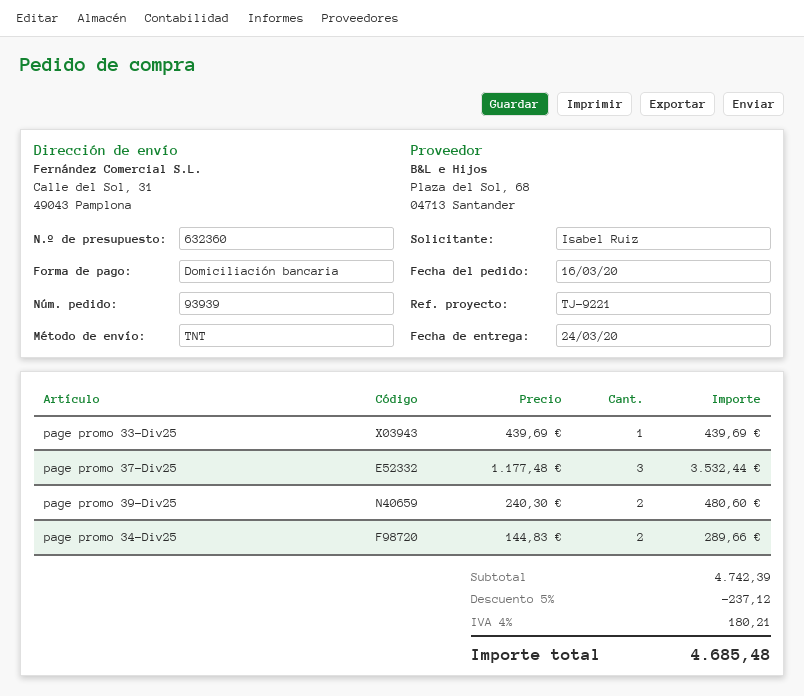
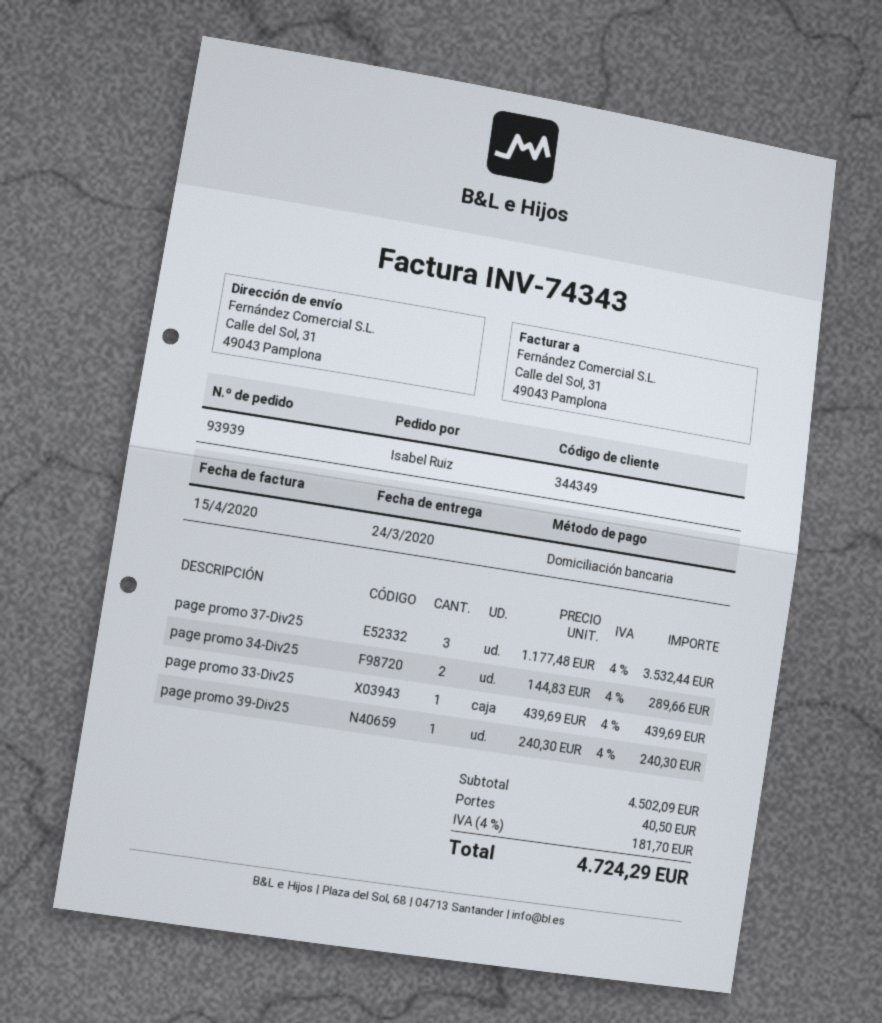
page promo 39-Div25: 2 x 240.30 = 480.60 -> 1 x 240.30 = 240.30
subtotal: 4742.39 -> 4502.09
discount: 5% = 237.12 -> none
shipping: none -> 40.50
tax: 4% = 180.21 -> 4% = 181.70
total: 4685.48 -> 4724.29

